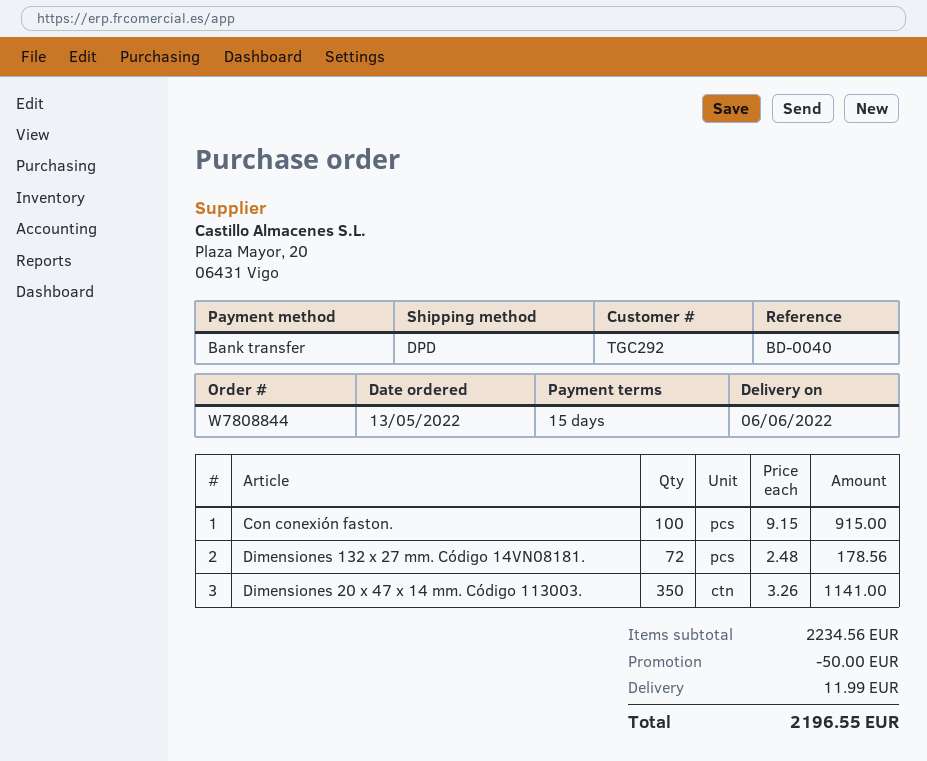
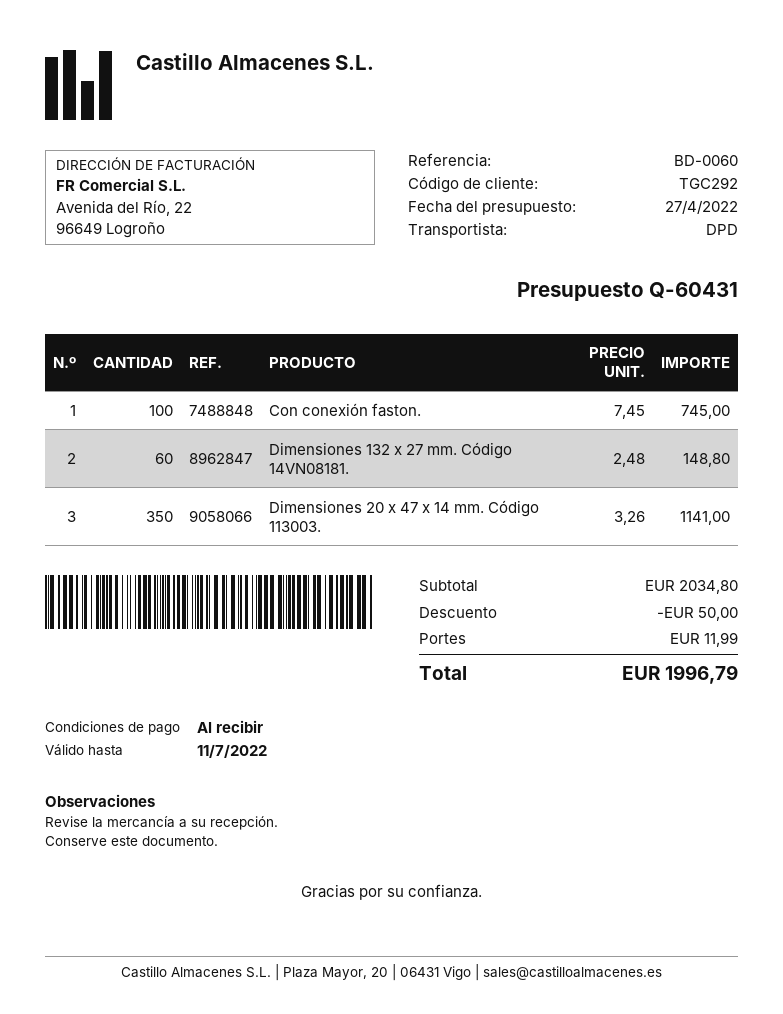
payment terms: 15 days -> on receipt
reference: BD-0040 -> BD-0060
Con conexión faston.: 100 x 9.15 = 915.00 -> 100 x 7.45 = 745.00
Dimensiones 132 x 27 mm. Código 14VN08181.: 72 x 2.48 = 178.56 -> 60 x 2.48 = 148.80
subtotal: 2234.56 -> 2034.80
total: 2196.55 -> 1996.79

